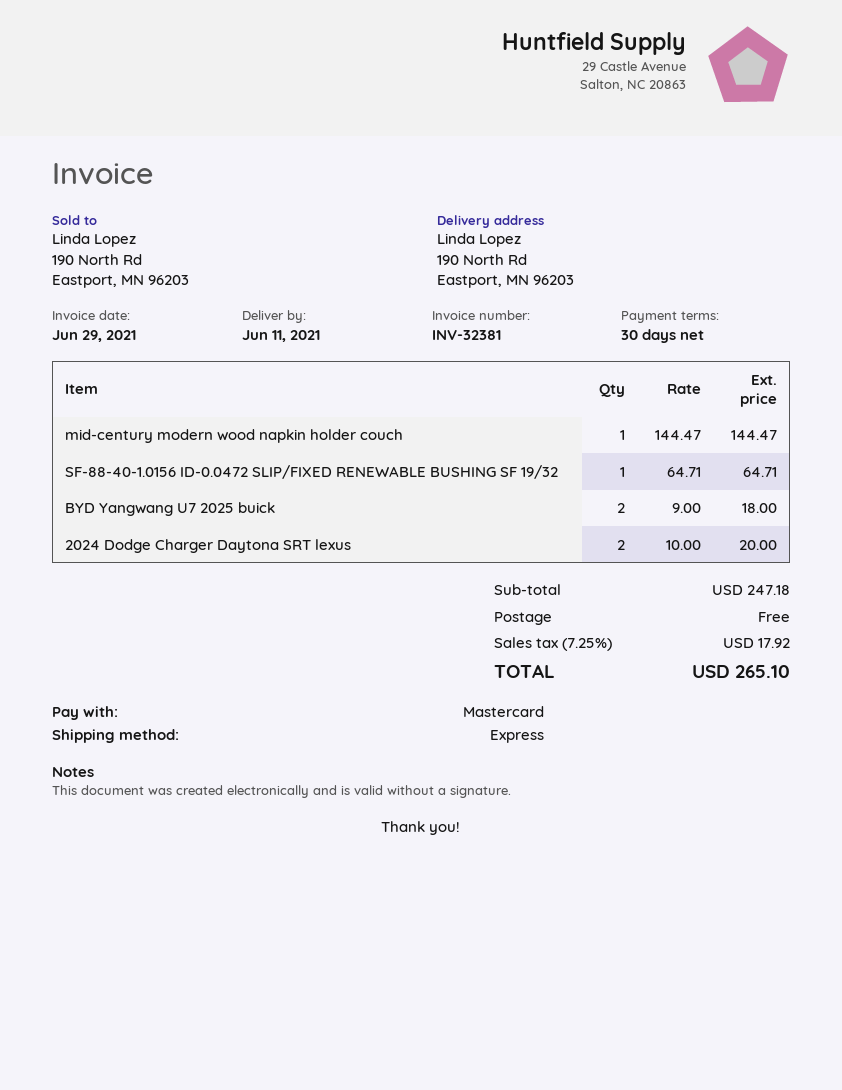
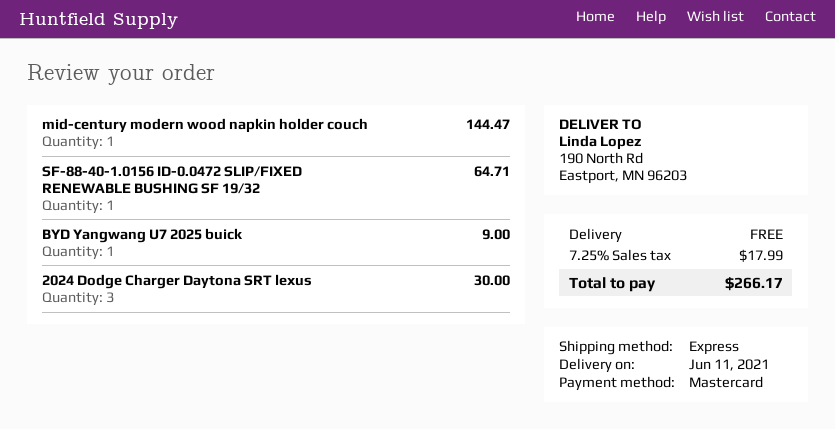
BYD Yangwang U7 2025 buick: 2 for 18.00 -> 1 for 9.00
2024 Dodge Charger Daytona SRT lexus: 2 for 20.00 -> 3 for 30.00
tax: 7.25% = 17.92 -> 7.25% = 17.99
total: 265.10 -> 266.17

